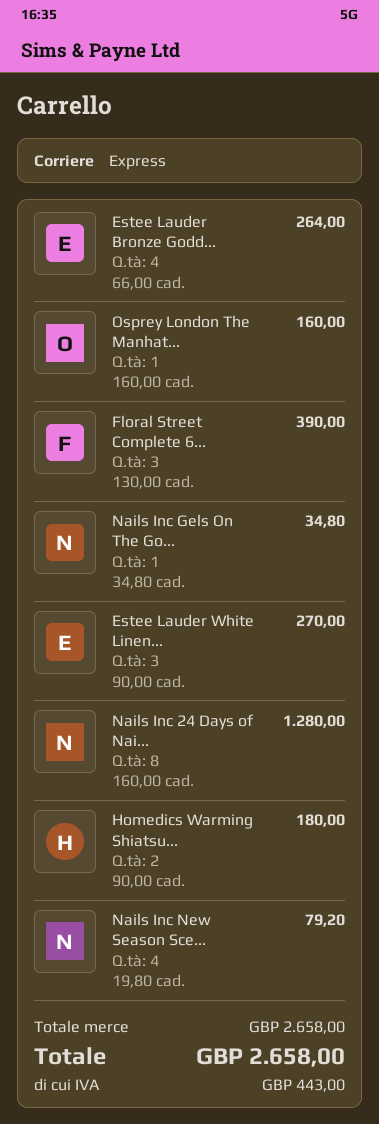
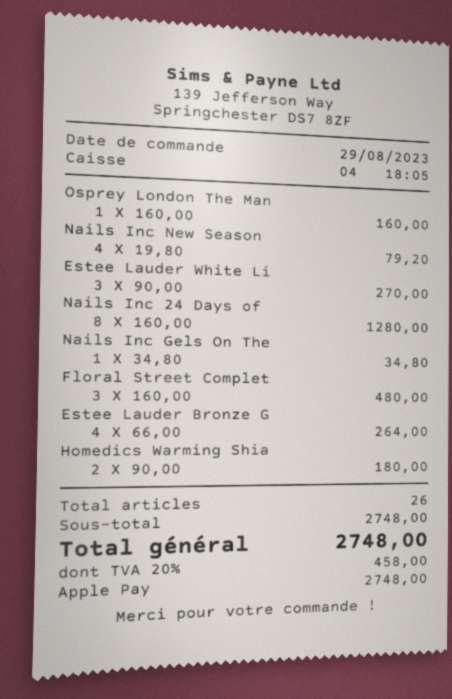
Floral Street Complete 6...: 3 x 130.00 = 390.00 -> 3 x 160.00 = 480.00
subtotal: 2658.00 -> 2748.00
tax: 443.00 -> 458.00
total: 2658.00 -> 2748.00

